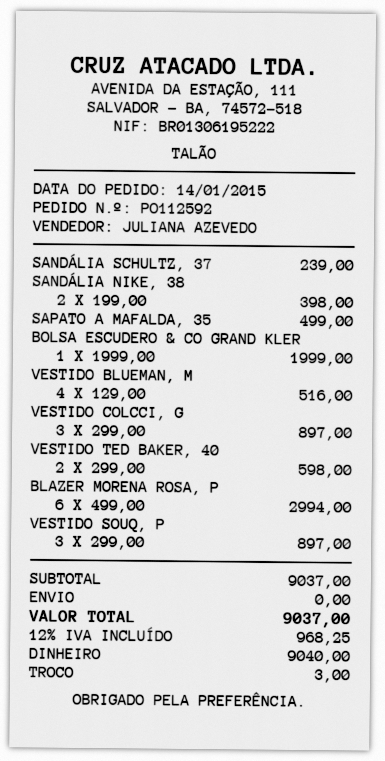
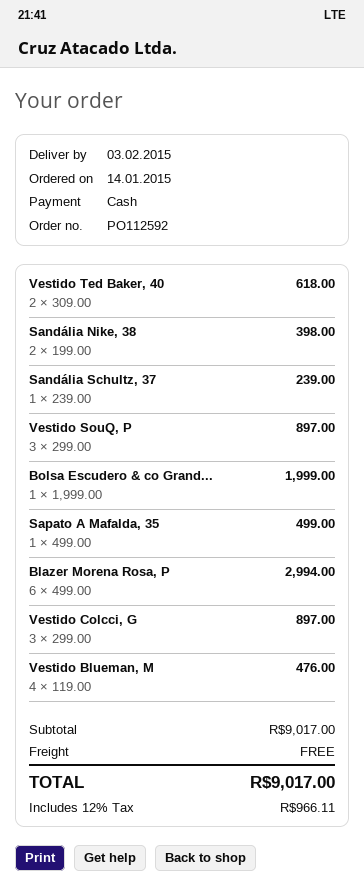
VESTIDO BLUEMAN, M: 4 x 129.00 = 516.00 -> 4 x 119.00 = 476.00
VESTIDO TED BAKER, 40: 2 x 299.00 = 598.00 -> 2 x 309.00 = 618.00
subtotal: 9037.00 -> 9017.00
tax: 12% = 968.25 -> 12% = 966.11
total: 9037.00 -> 9017.00

